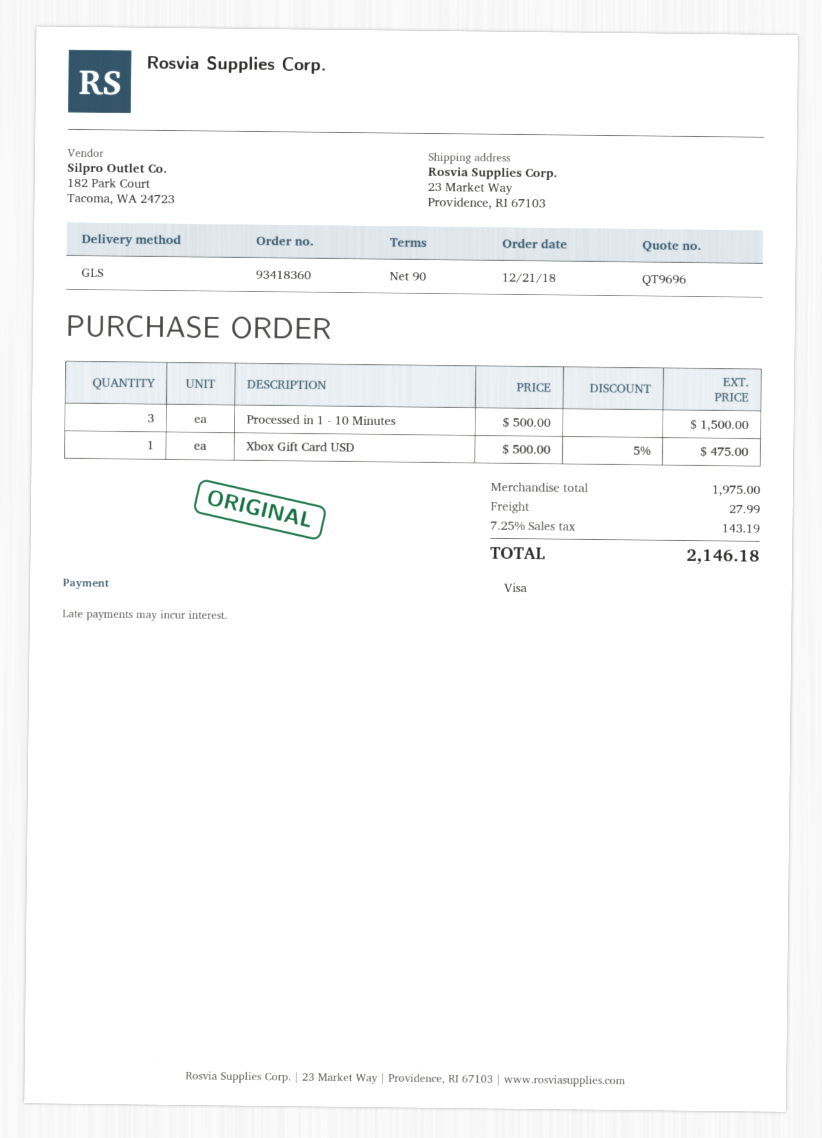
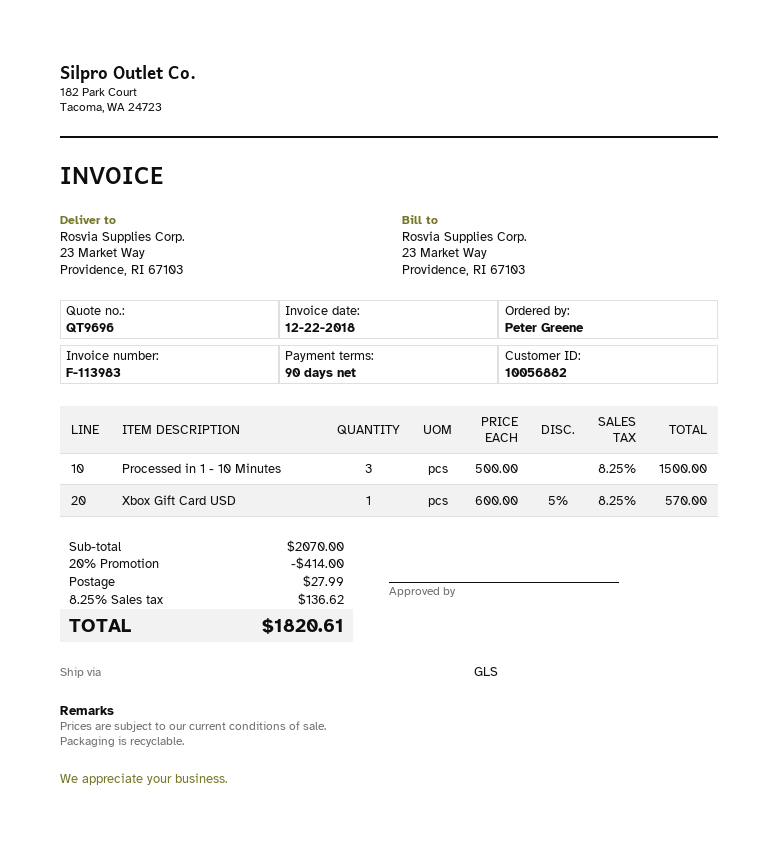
Xbox Gift Card USD: 1 x 500.00 - 5% = 475.00 -> 1 x 600.00 - 5% = 570.00
subtotal: 1975.00 -> 2070.00
discount: none -> 20% = 414.00
tax: 7.25% = 143.19 -> 8.25% = 136.62
total: 2146.18 -> 1820.61

